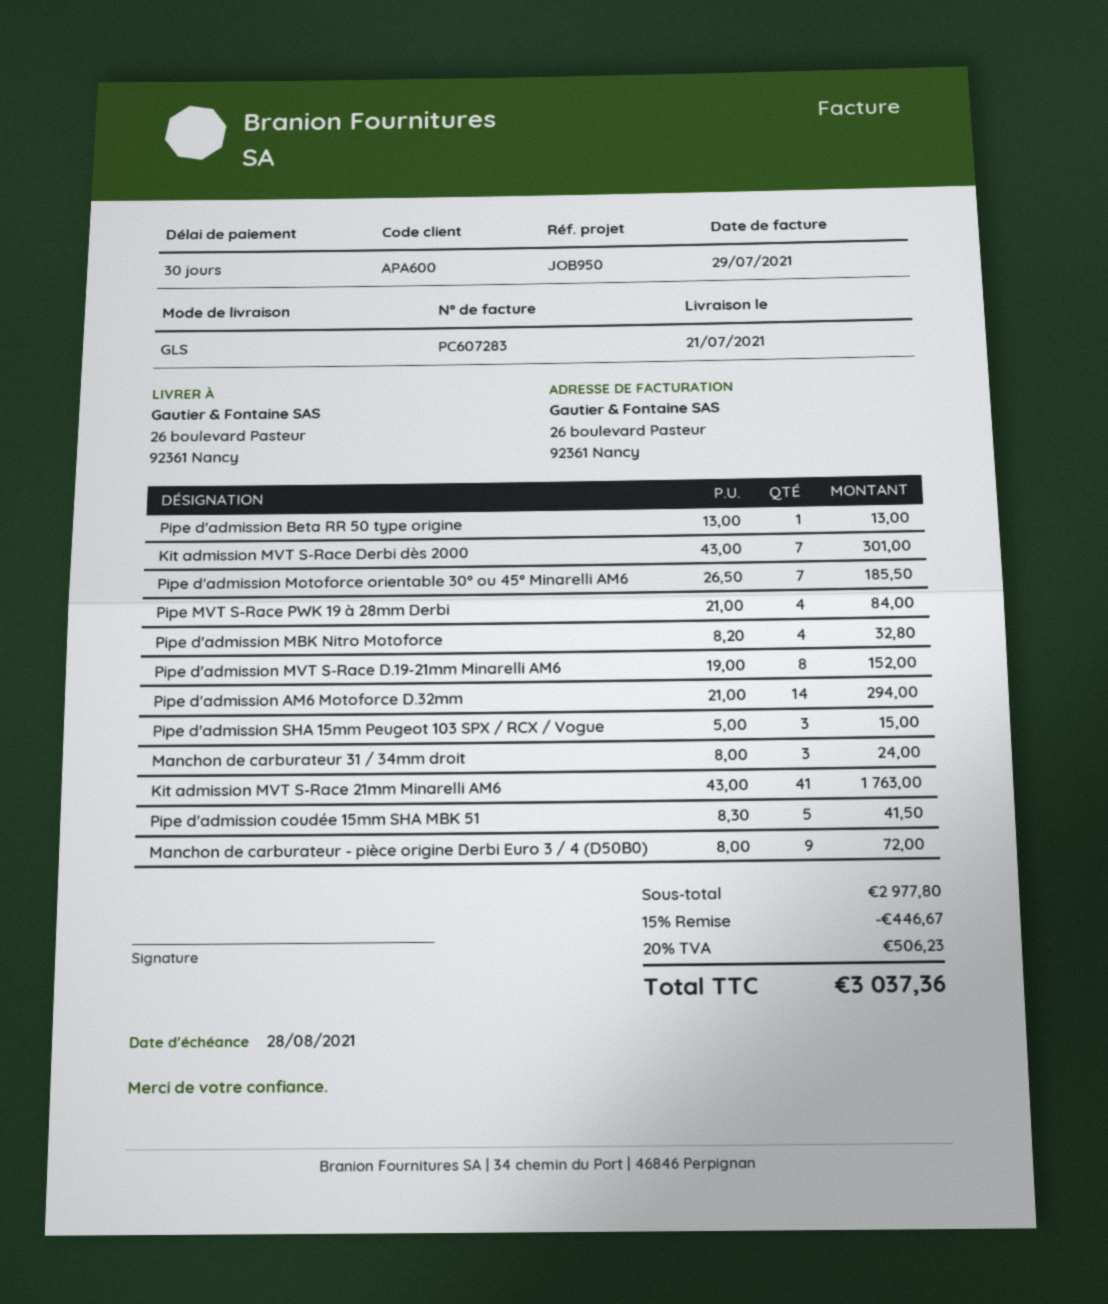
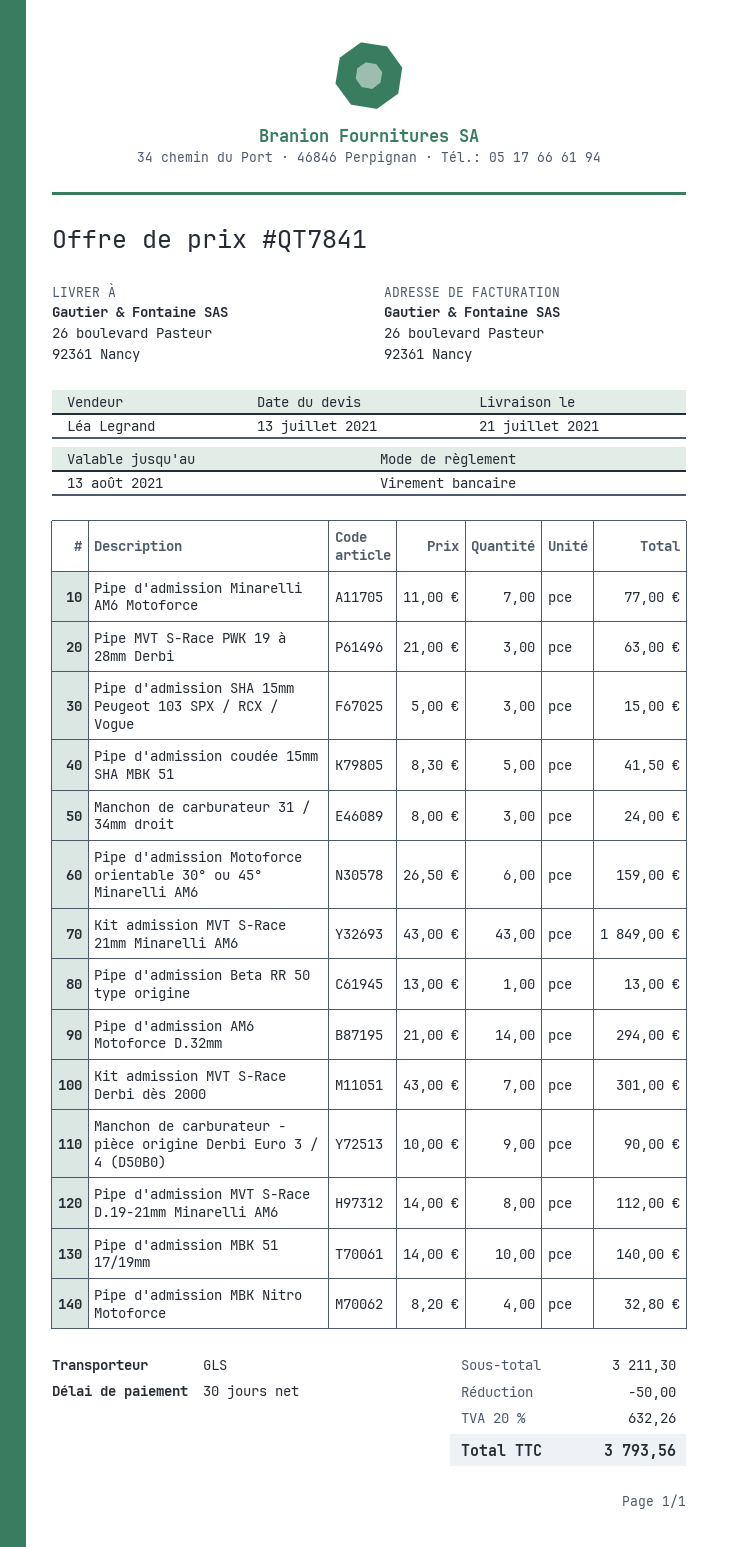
Pipe d'admission Motoforce orientable 30° ou 45° Minarelli AM6: 7 x 26.50 = 185.50 -> 6 x 26.50 = 159.00
Pipe MVT S-Race PWK 19 à 28mm Derbi: 4 x 21.00 = 84.00 -> 3 x 21.00 = 63.00
Pipe d'admission MVT S-Race D.19-21mm Minarelli AM6: 8 x 19.00 = 152.00 -> 8 x 14.00 = 112.00
Kit admission MVT S-Race 21mm Minarelli AM6: 41 x 43.00 = 1763.00 -> 43 x 43.00 = 1849.00
Manchon de carburateur - pièce origine Derbi Euro 3 / 4 (D50B0): 9 x 8.00 = 72.00 -> 9 x 10.00 = 90.00
Pipe d'admission Minarelli AM6 Motoforce: none -> 7 x 11.00 = 77.00
Pipe d'admission MBK 51 17/19mm: none -> 10 x 14.00 = 140.00
subtotal: 2977.80 -> 3211.30
discount: 446.67 -> 50.00
tax: 20% = 506.23 -> 20% = 632.26
total: 3037.36 -> 3793.56

